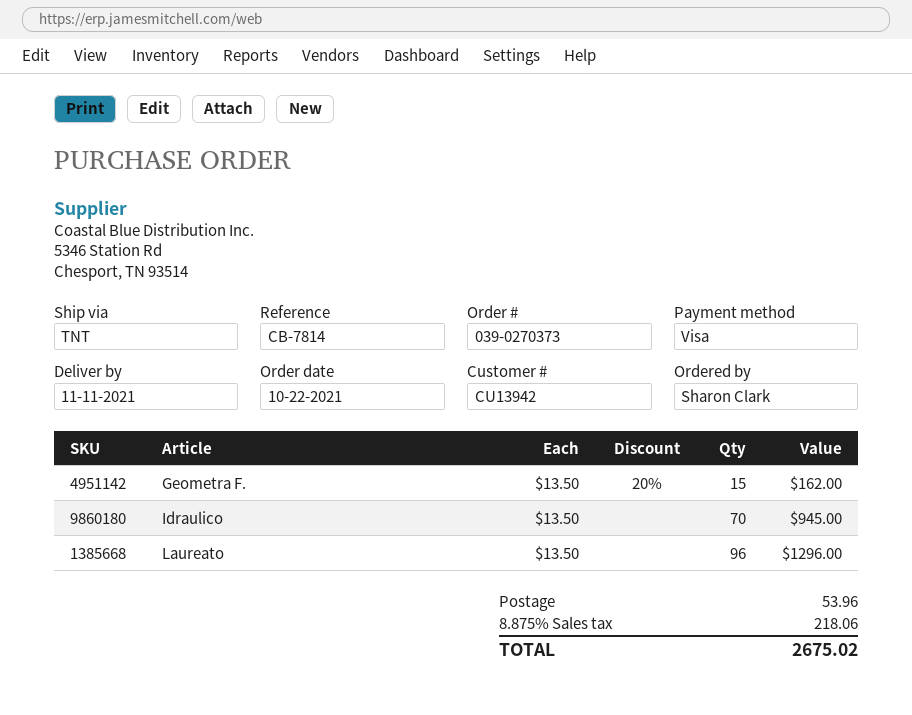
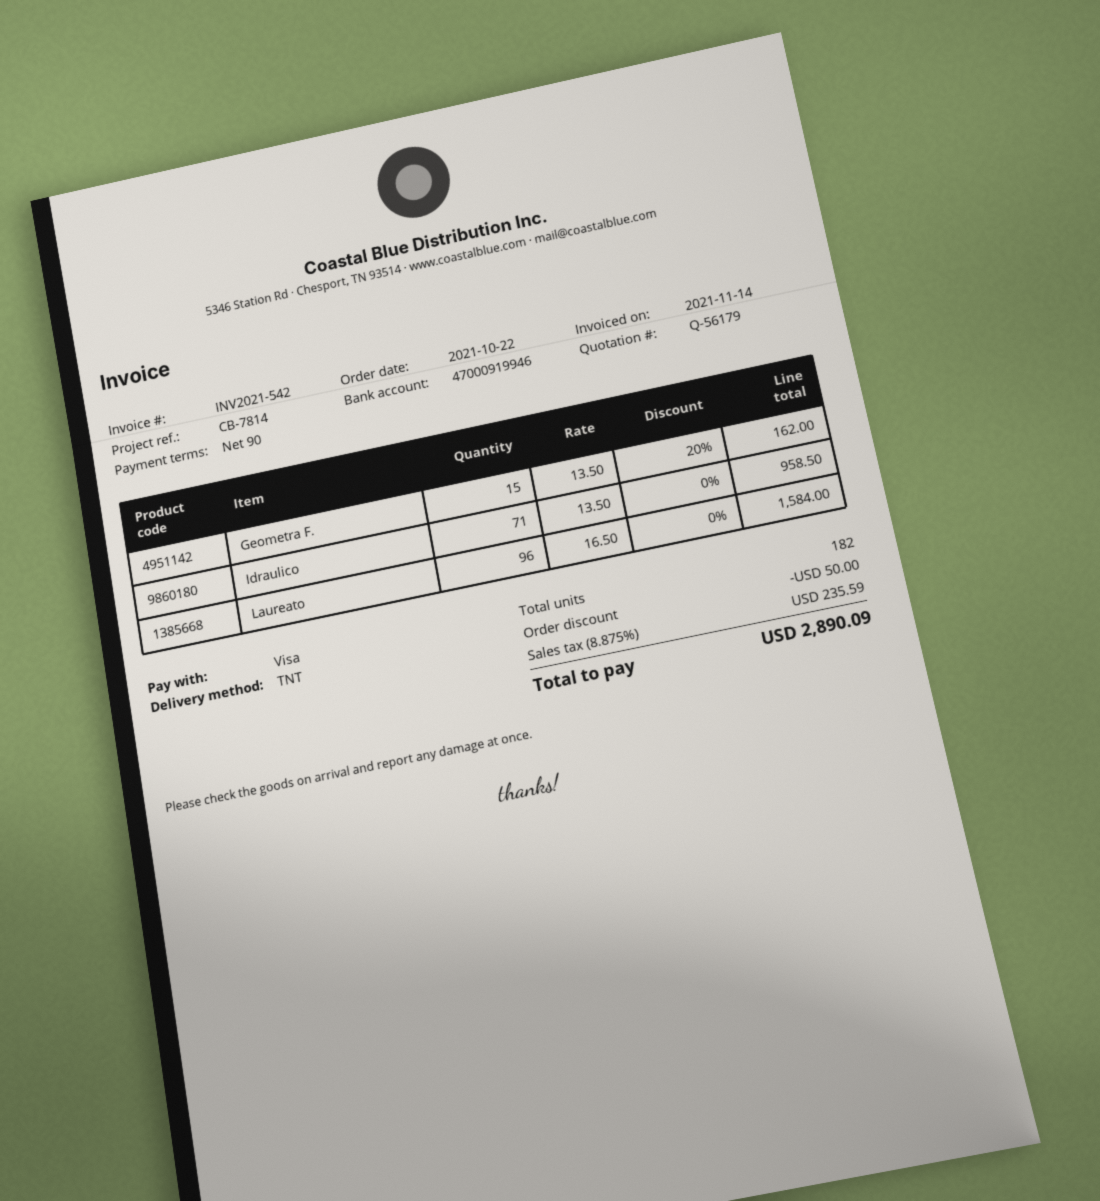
Idraulico: 70 x 13.50 = 945.00 -> 71 x 13.50 = 958.50
Laureato: 96 x 13.50 = 1296.00 -> 96 x 16.50 = 1584.00
discount: none -> 50.00
shipping: 53.96 -> none
tax: 8.875% = 218.06 -> 8.875% = 235.59
total: 2675.02 -> 2890.09

